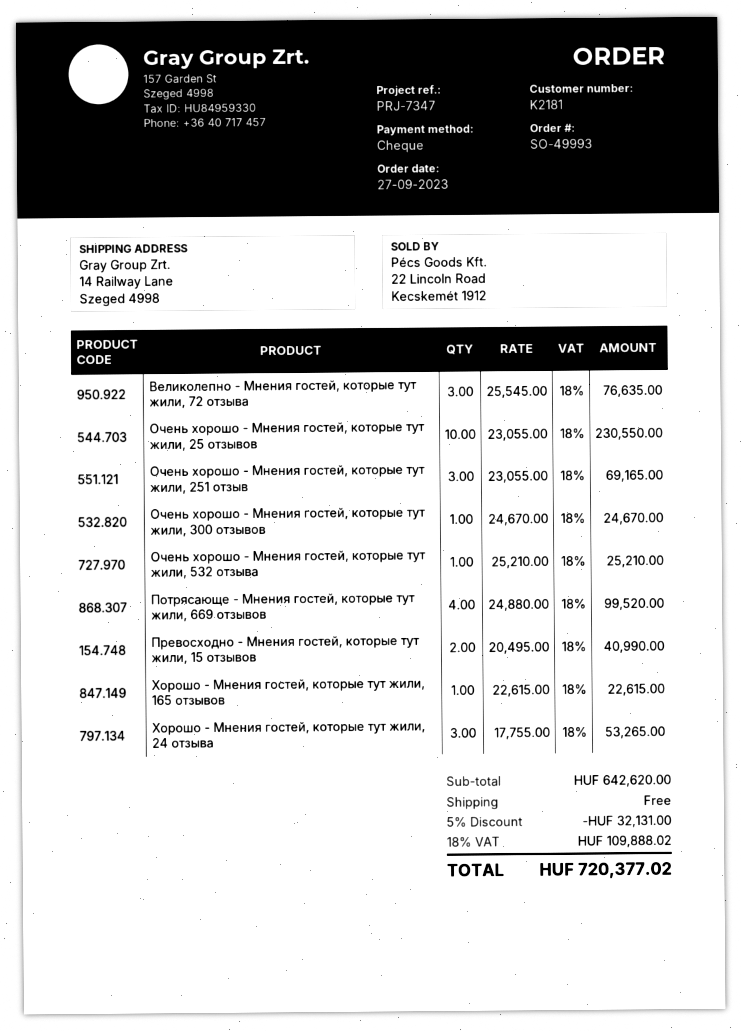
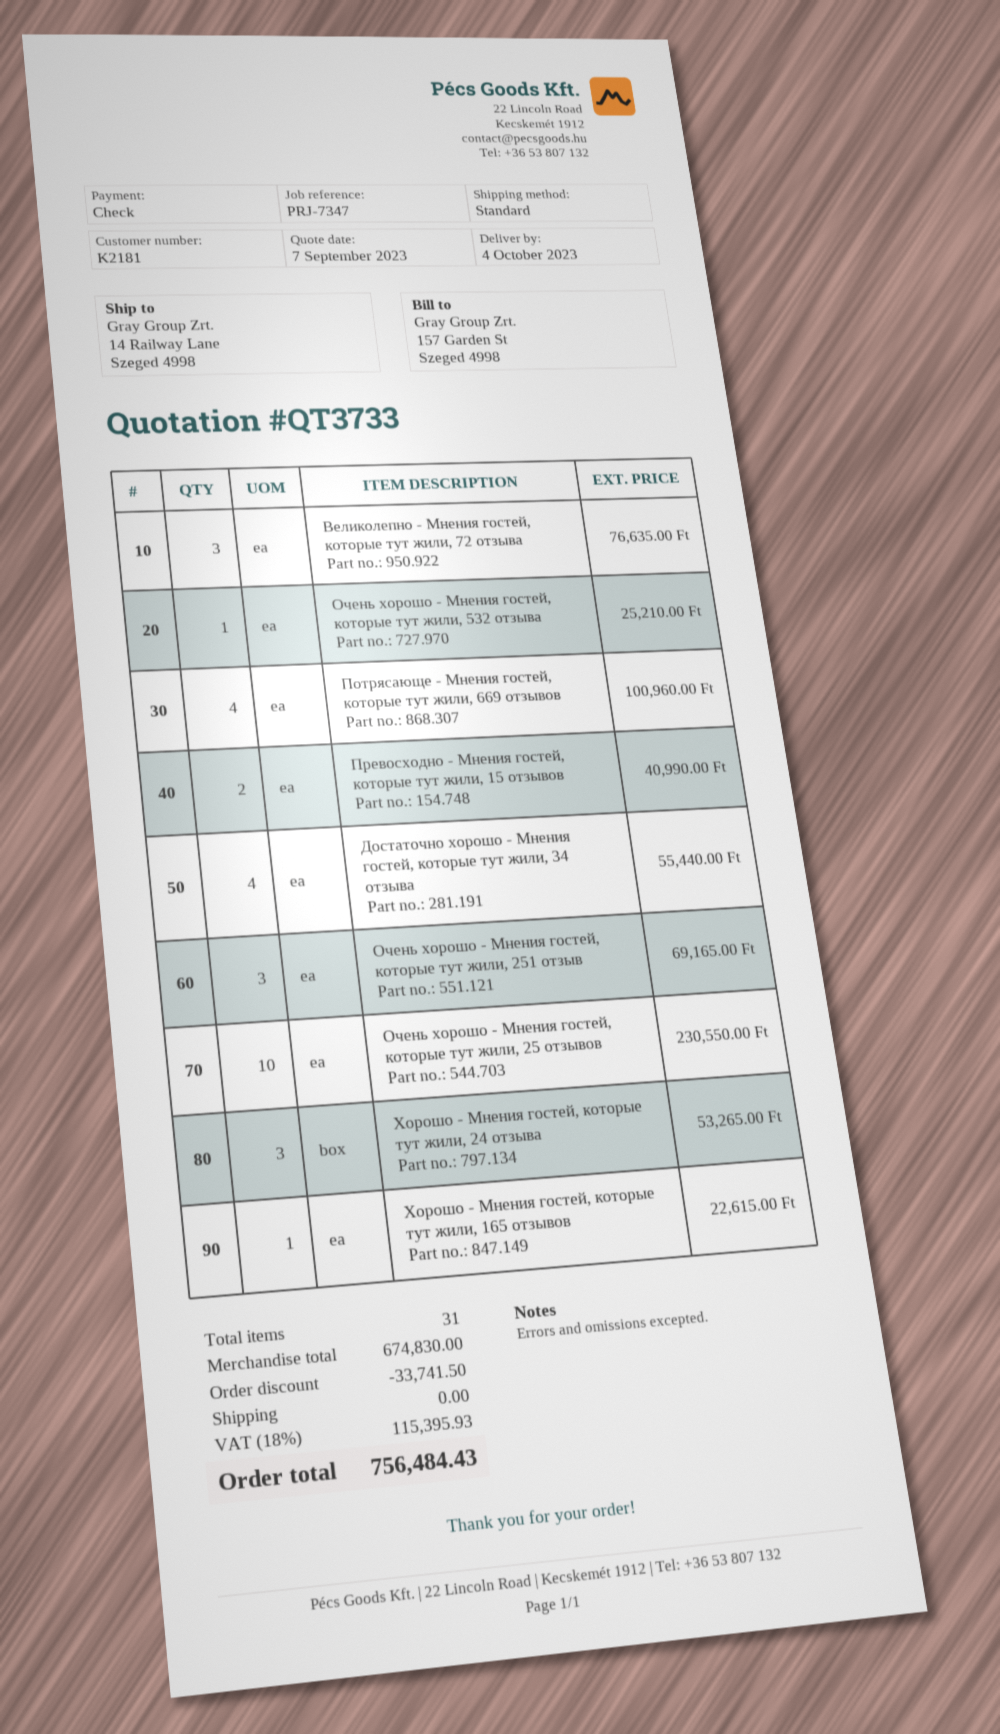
Очень хорошо - Мнения гостей, которые тут жили, 300 отзывов: 1 for 24670.00 -> none
Потрясающе - Мнения гостей, которые тут жили, 669 отзывов: 4 for 99520.00 -> 4 for 100960.00
Достаточно хорошо - Мнения гостей, которые тут жили, 34 отзыва: none -> 4 for 55440.00
subtotal: 642620.00 -> 674830.00
discount: 32131.00 -> 33741.50
tax: 18% = 109888.02 -> 18% = 115395.93
total: 720377.02 -> 756484.43

